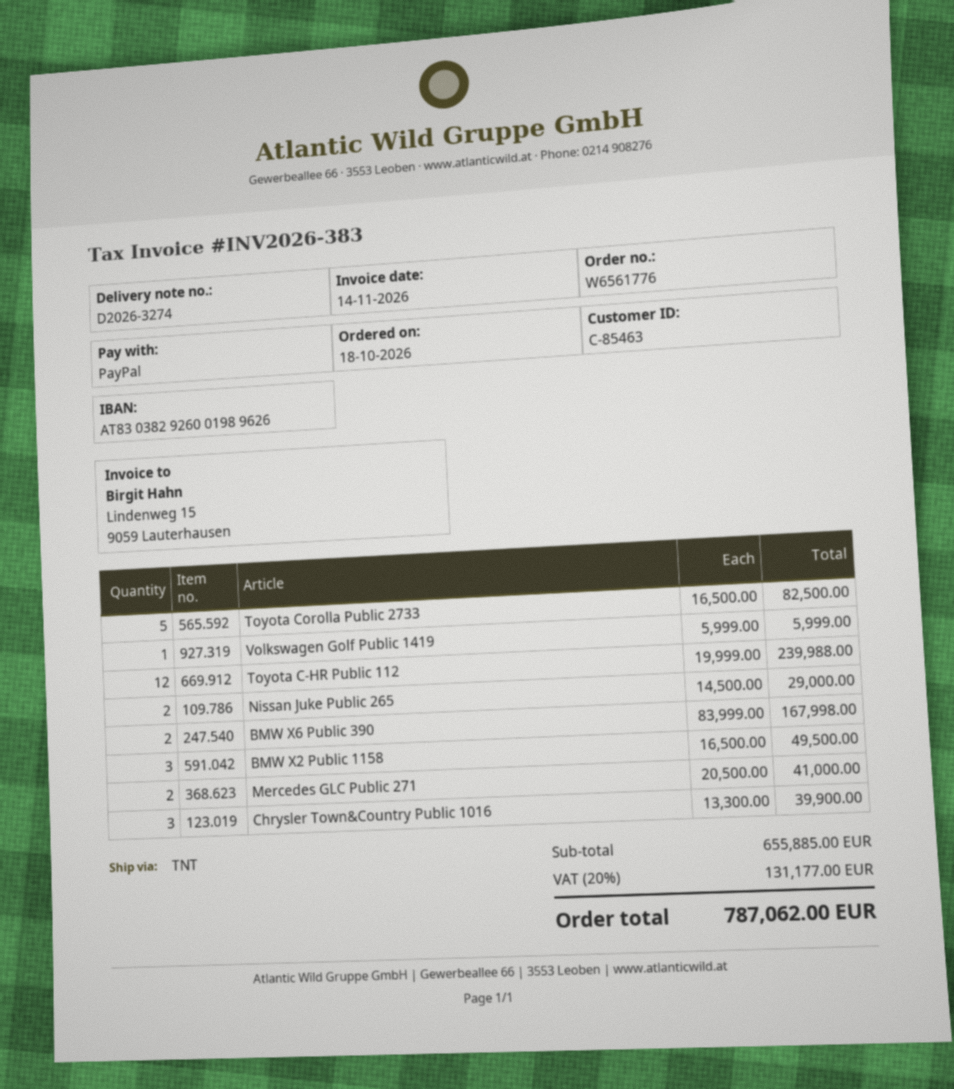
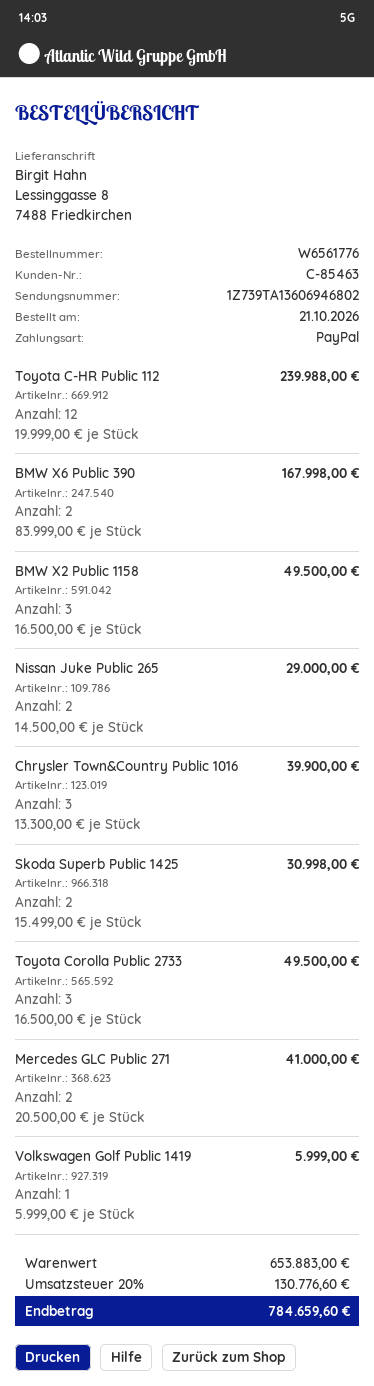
order date: 2026-10-18 -> 2026-10-21
Toyota Corolla Public 2733: 5 x 16500.00 = 82500.00 -> 3 x 16500.00 = 49500.00
Skoda Superb Public 1425: none -> 2 x 15499.00 = 30998.00
subtotal: 655885.00 -> 653883.00
tax: 20% = 131177.00 -> 20% = 130776.60
total: 787062.00 -> 784659.60

